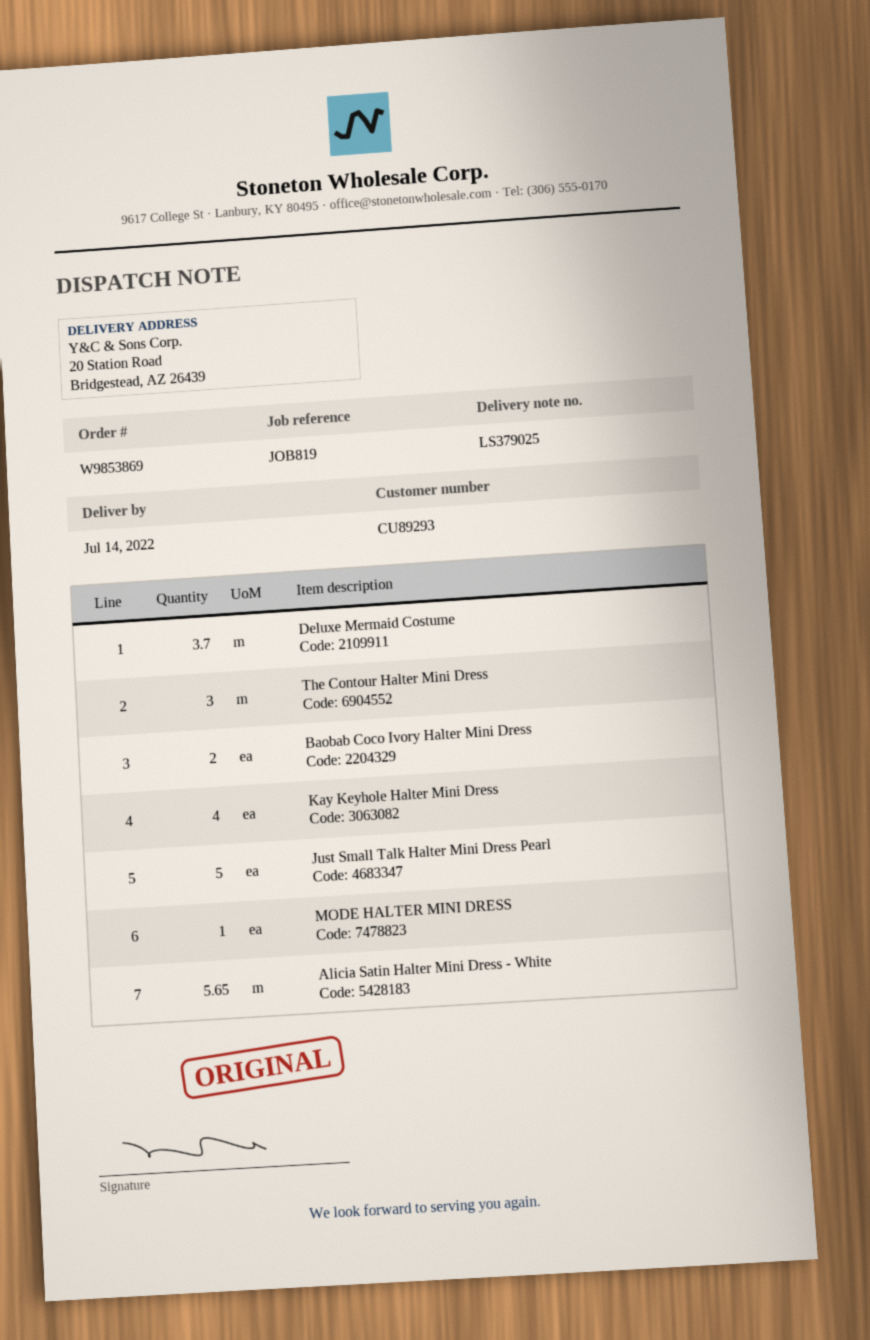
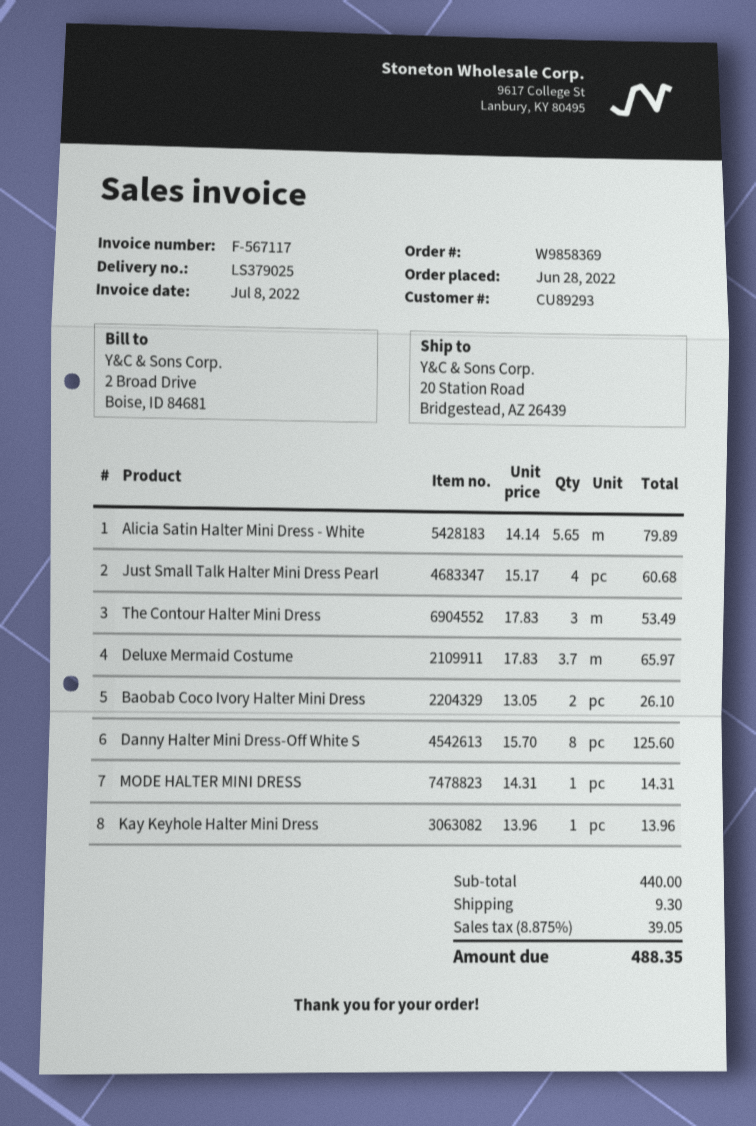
order number: W9853869 -> W9858369
Kay Keyhole Halter Mini Dress: 4 -> 1
Just Small Talk Halter Mini Dress Pearl: 5 -> 4
Danny Halter Mini Dress-Off White S: none -> 8

